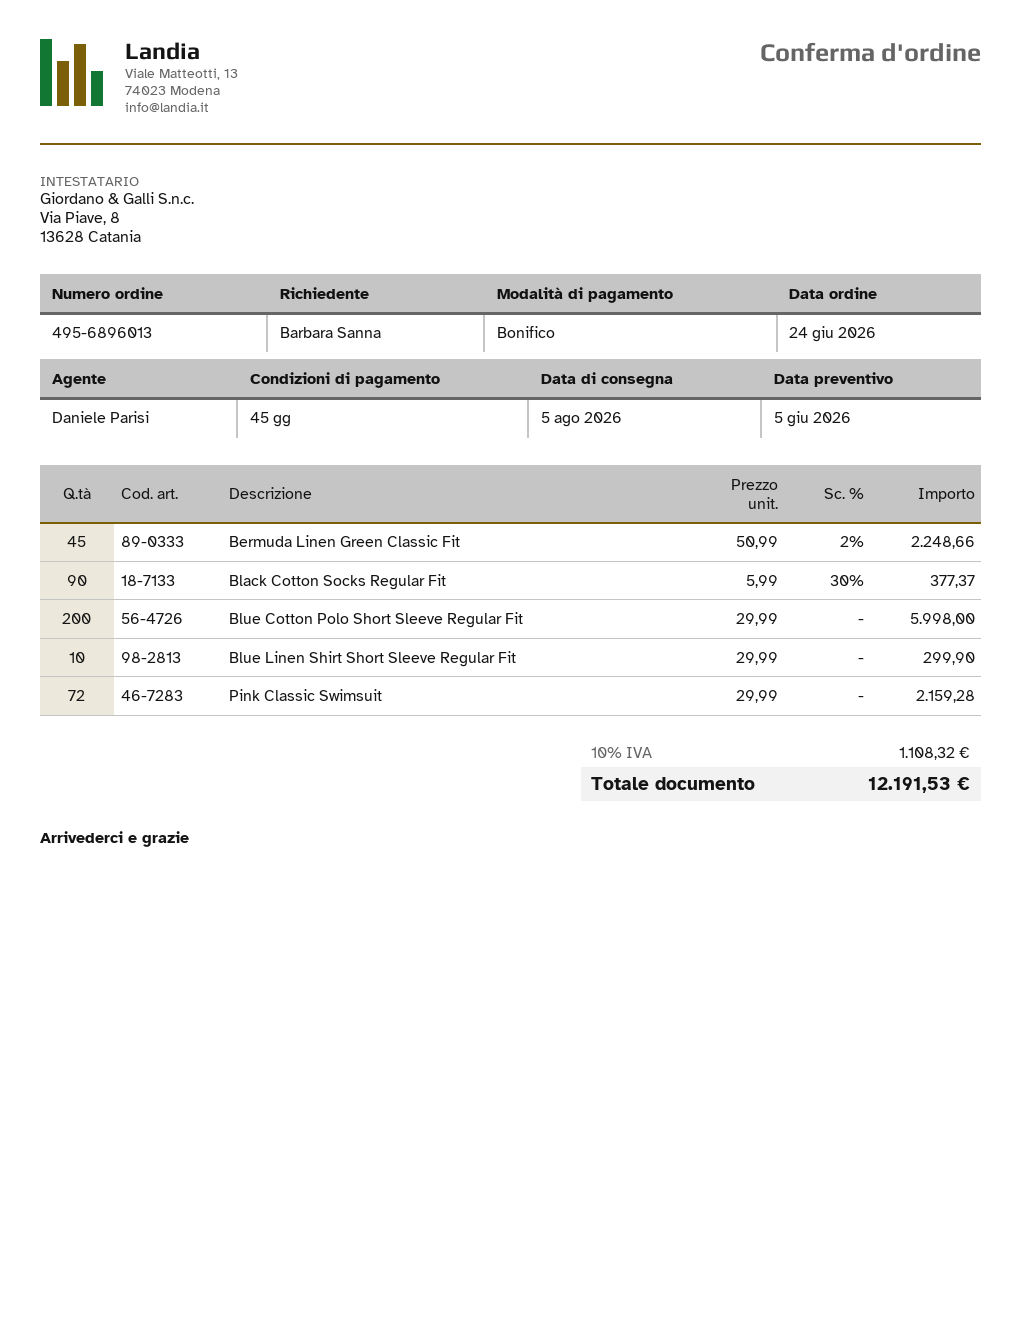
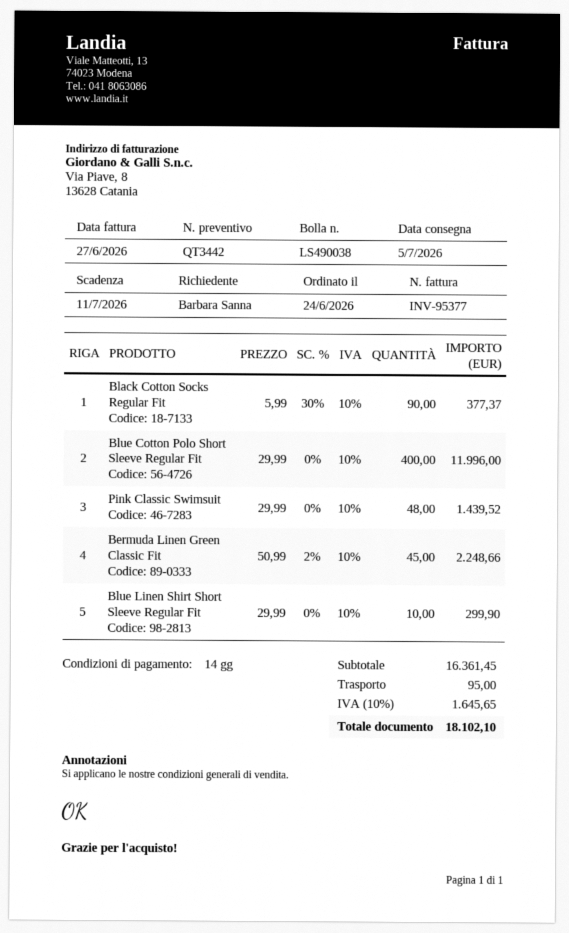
delivery date: 2026-08-05 -> 2026-07-05
payment terms: 45 days -> 14 days
Blue Cotton Polo Short Sleeve Regular Fit: 200 x 29.99 = 5998.00 -> 400 x 29.99 = 11996.00
Pink Classic Swimsuit: 72 x 29.99 = 2159.28 -> 48 x 29.99 = 1439.52
shipping: none -> 95.00
tax: 10% = 1108.32 -> 10% = 1645.65
total: 12191.53 -> 18102.10

